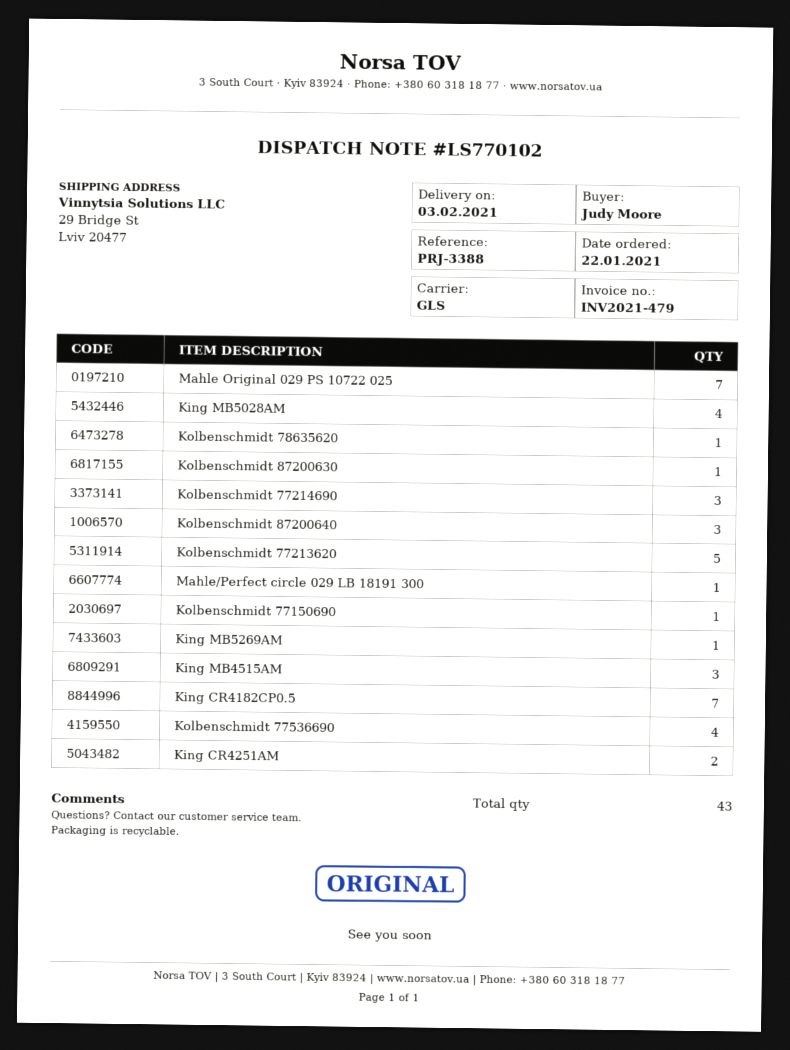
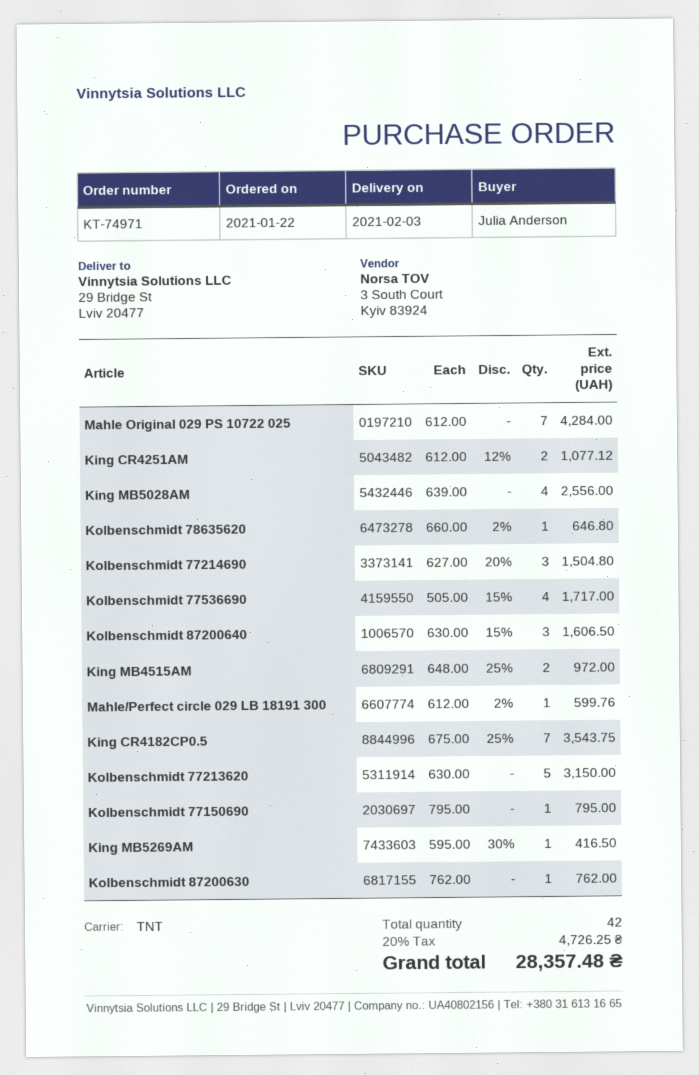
ordered by: Judy Moore -> Julia Anderson
shipping method: GLS -> TNT
King MB4515AM: 3 -> 2
total quantity: 43 -> 42

